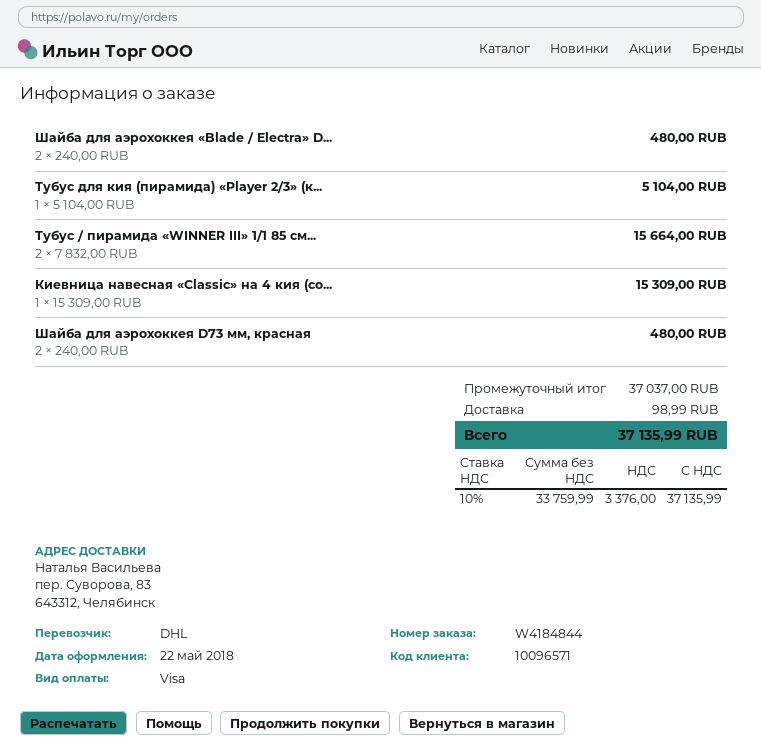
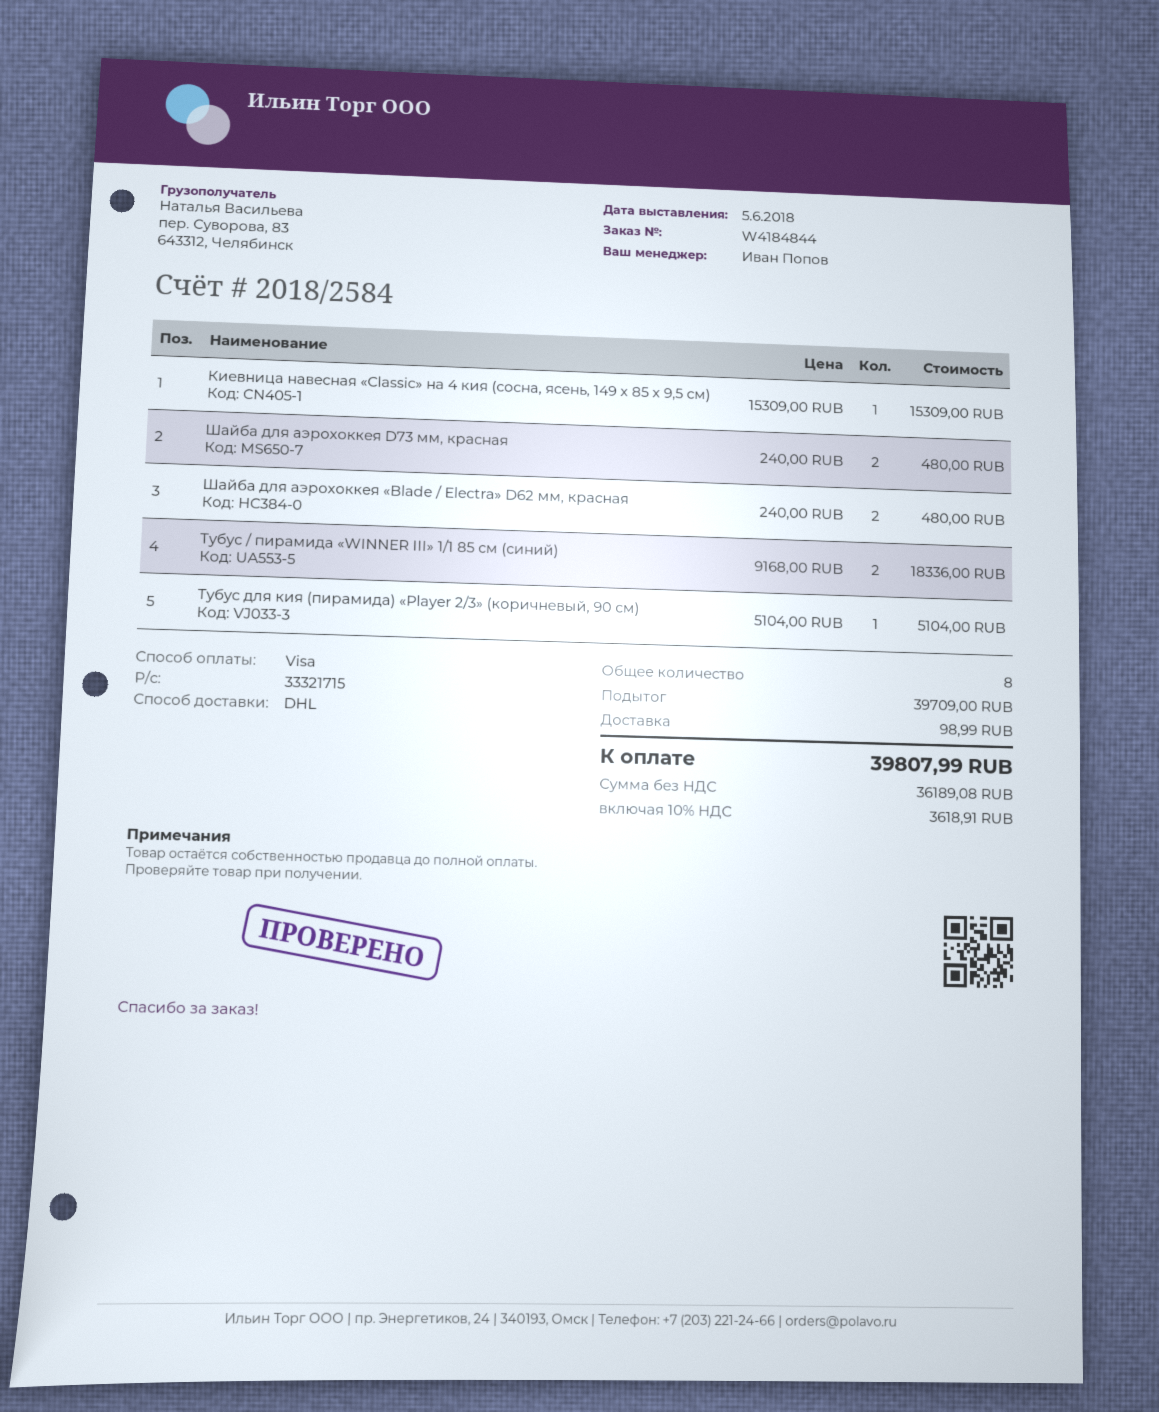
Тубус / пирамида «WINNER III» 1/1 85 см...: 2 x 7832.00 = 15664.00 -> 2 x 9168.00 = 18336.00
subtotal: 37037.00 -> 39709.00
net: 33759.99 -> 36189.08
tax: 10% = 3376.00 -> 10% = 3618.91
total: 37135.99 -> 39807.99

